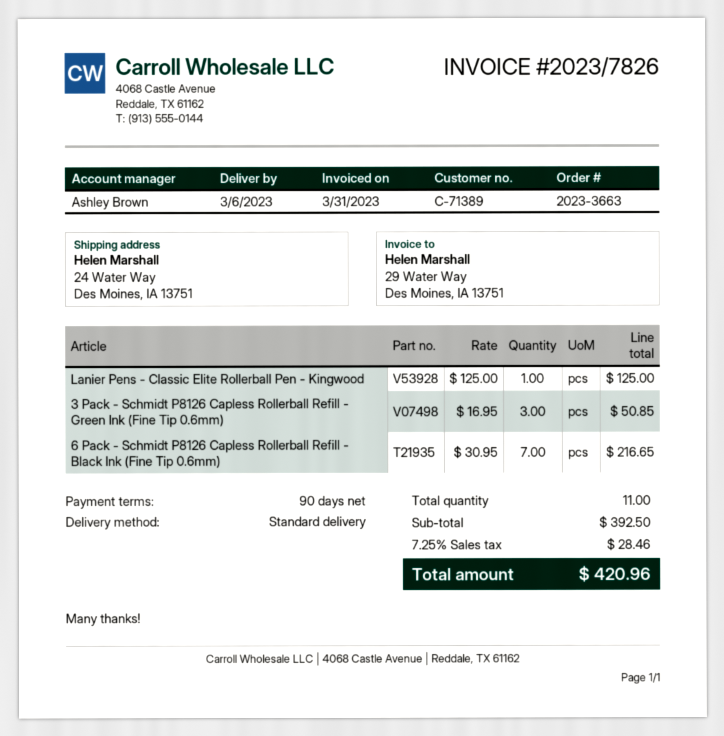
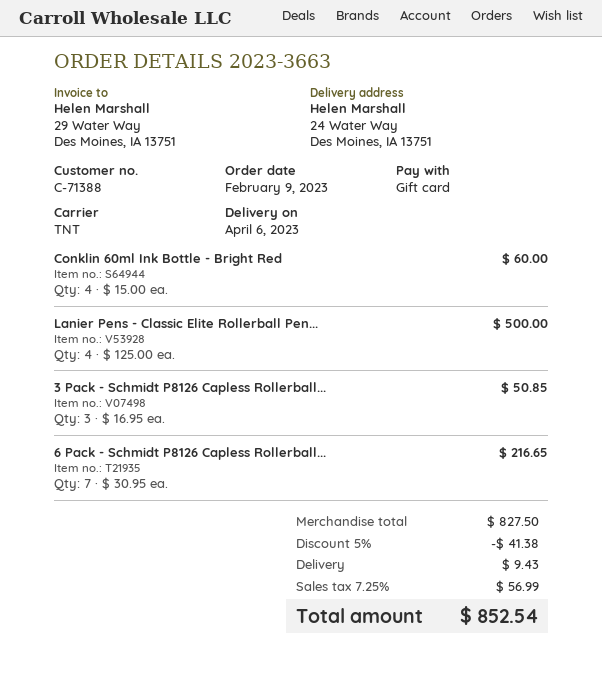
delivery date: 2023-03-06 -> 2023-04-06
customer number: C-71389 -> C-71388
shipping method: standard -> TNT
Lanier Pens - Classic Elite Rollerball Pen - Kingwood: 1 x 125.00 = 125.00 -> 4 x 125.00 = 500.00
Conklin 60ml Ink Bottle - Bright Red: none -> 4 x 15.00 = 60.00
subtotal: 392.50 -> 827.50
discount: none -> 5% = 41.38
shipping: none -> 9.43
tax: 7.25% = 28.46 -> 7.25% = 56.99
total: 420.96 -> 852.54

